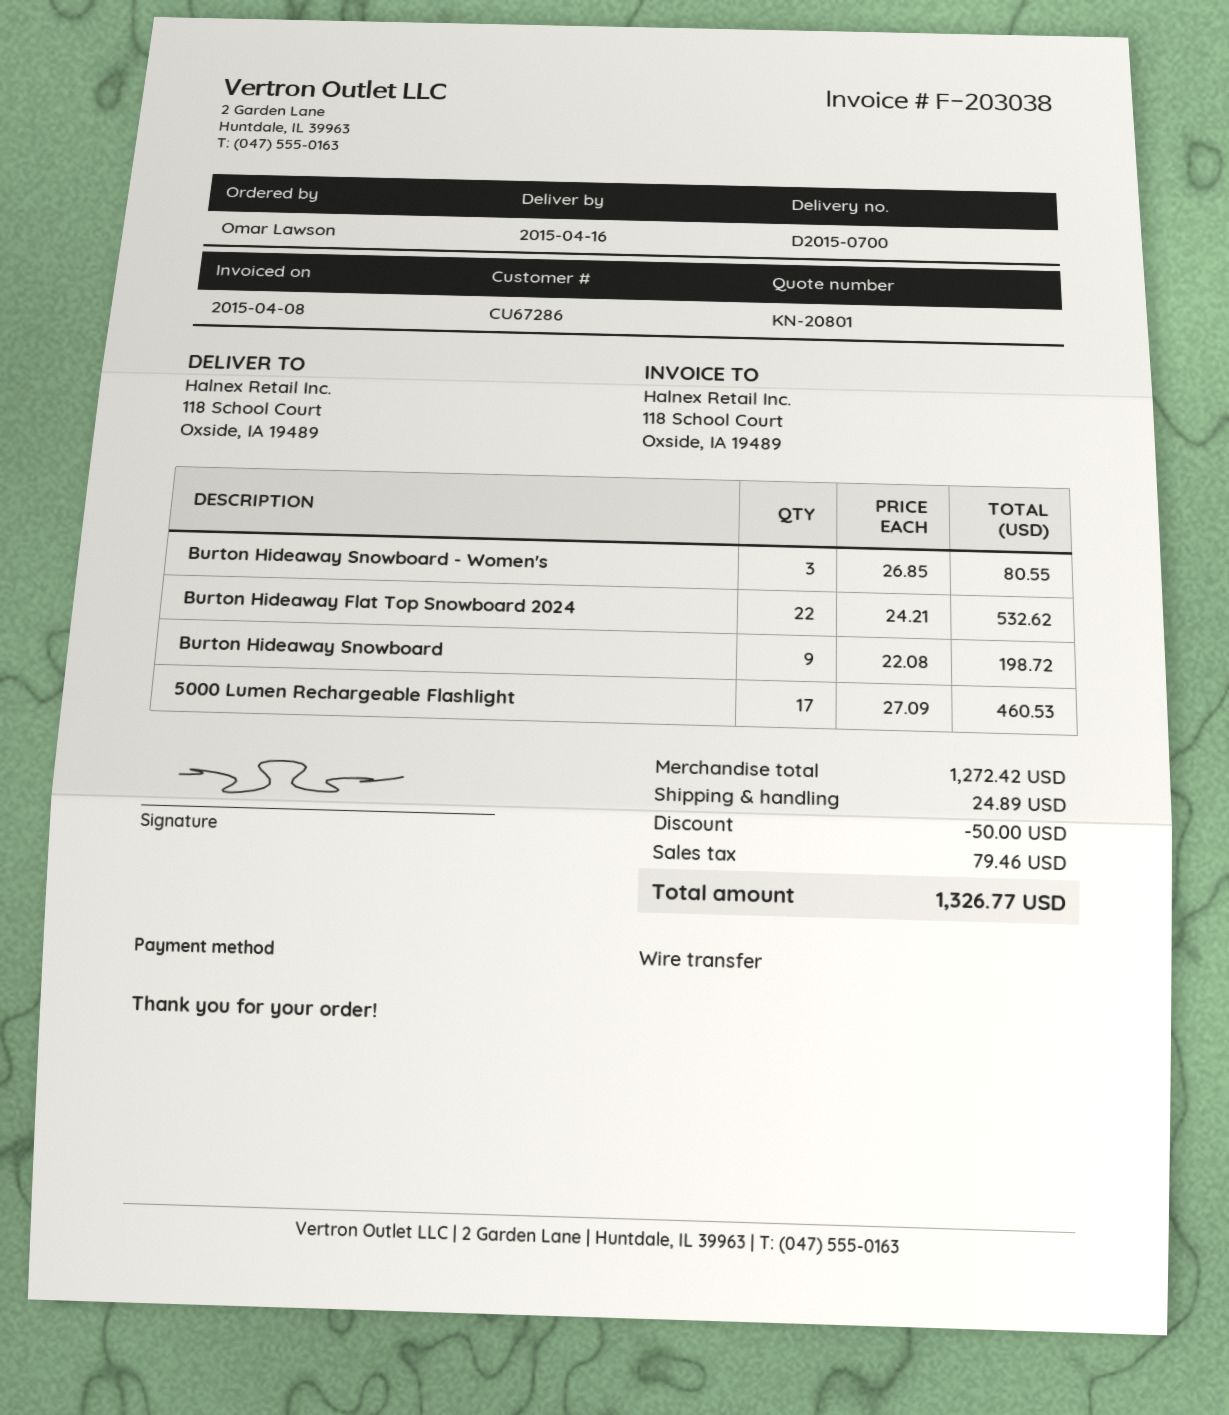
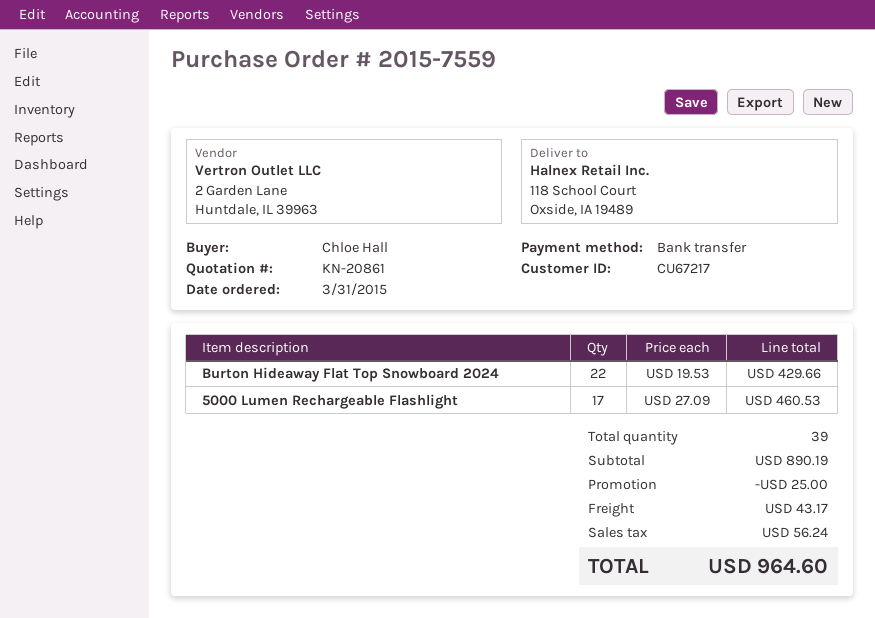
quote number: KN-20801 -> KN-20861
customer number: CU67286 -> CU67217
ordered by: Omar Lawson -> Chloe Hall
Burton Hideaway Snowboard - Women's: 3 x 26.85 = 80.55 -> none
Burton Hideaway Flat Top Snowboard 2024: 22 x 24.21 = 532.62 -> 22 x 19.53 = 429.66
Burton Hideaway Snowboard: 9 x 22.08 = 198.72 -> none
subtotal: 1272.42 -> 890.19
discount: 50.00 -> 25.00
shipping: 24.89 -> 43.17
tax: 79.46 -> 56.24
total: 1326.77 -> 964.60

